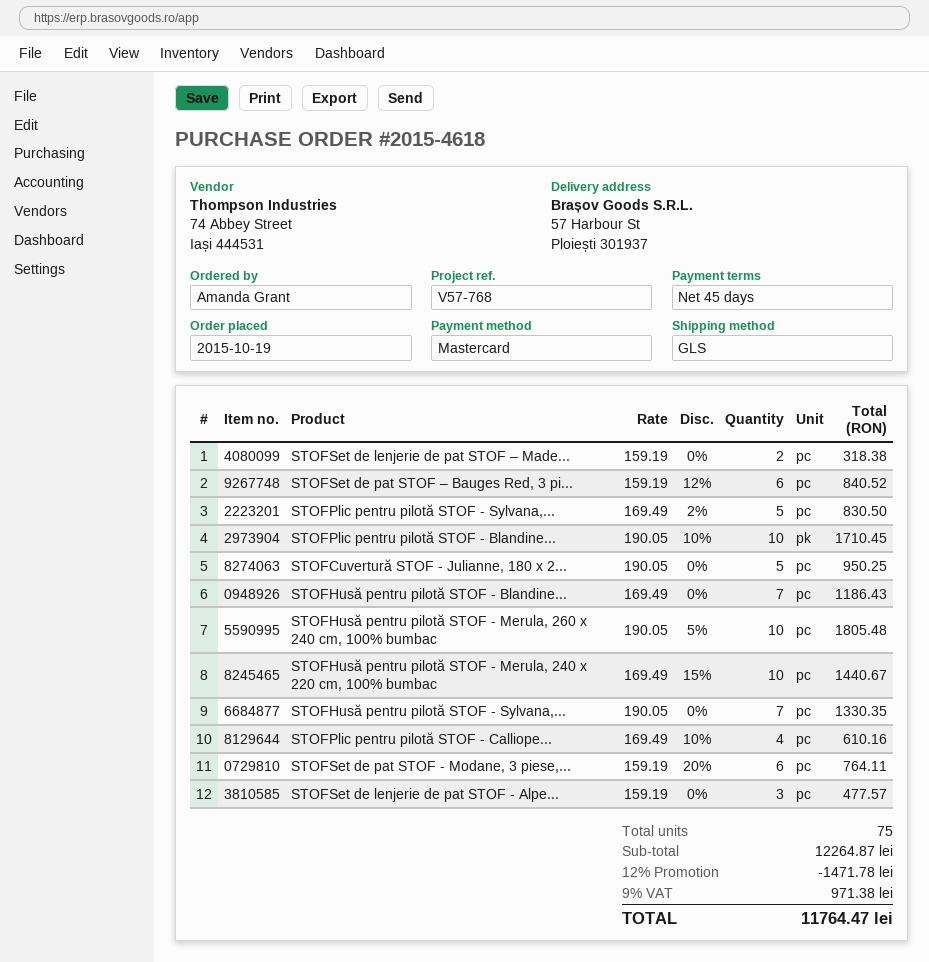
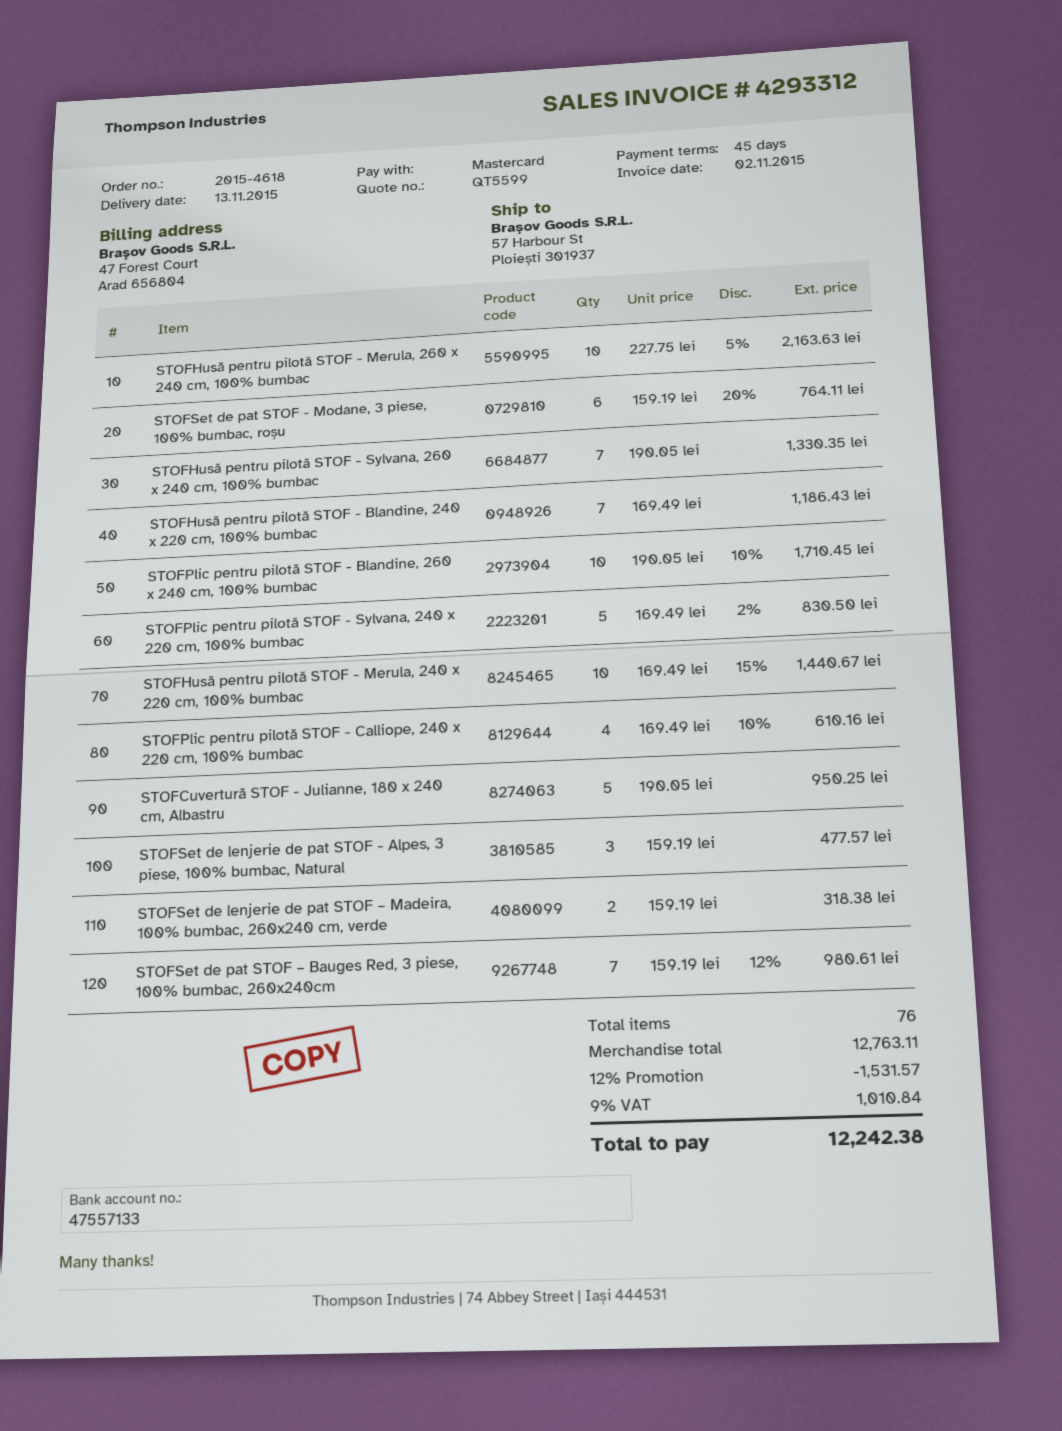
STOFSet de pat STOF – Bauges Red, 3 pi...: 6 x 159.19 - 12% = 840.52 -> 7 x 159.19 - 12% = 980.61
STOFHusă pentru pilotă STOF - Merula, 260 x 240 cm, 100% bumbac: 10 x 190.05 - 5% = 1805.48 -> 10 x 227.75 - 5% = 2163.63
total quantity: 75 -> 76
subtotal: 12264.87 -> 12763.11
discount: 12% = 1471.78 -> 12% = 1531.57
tax: 9% = 971.38 -> 9% = 1010.84
total: 11764.47 -> 12242.38

